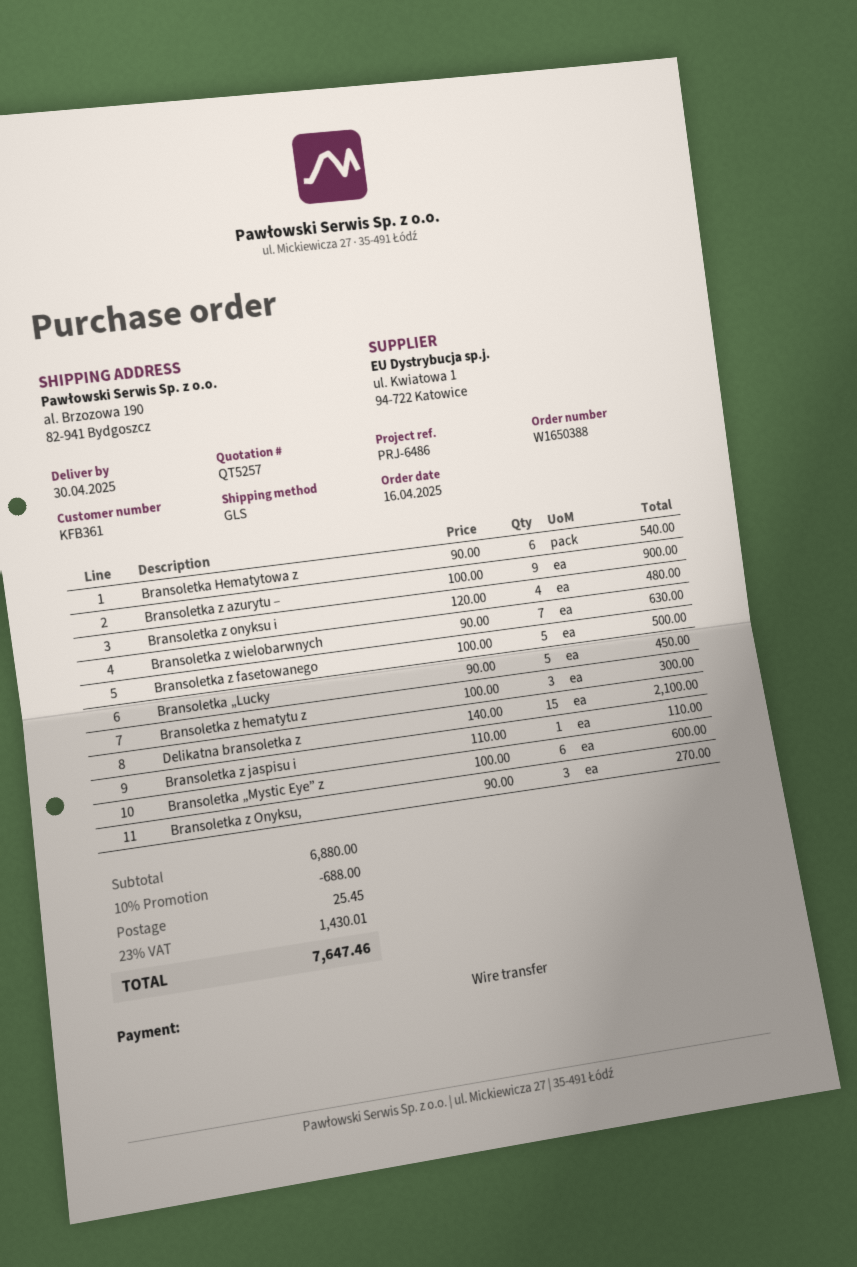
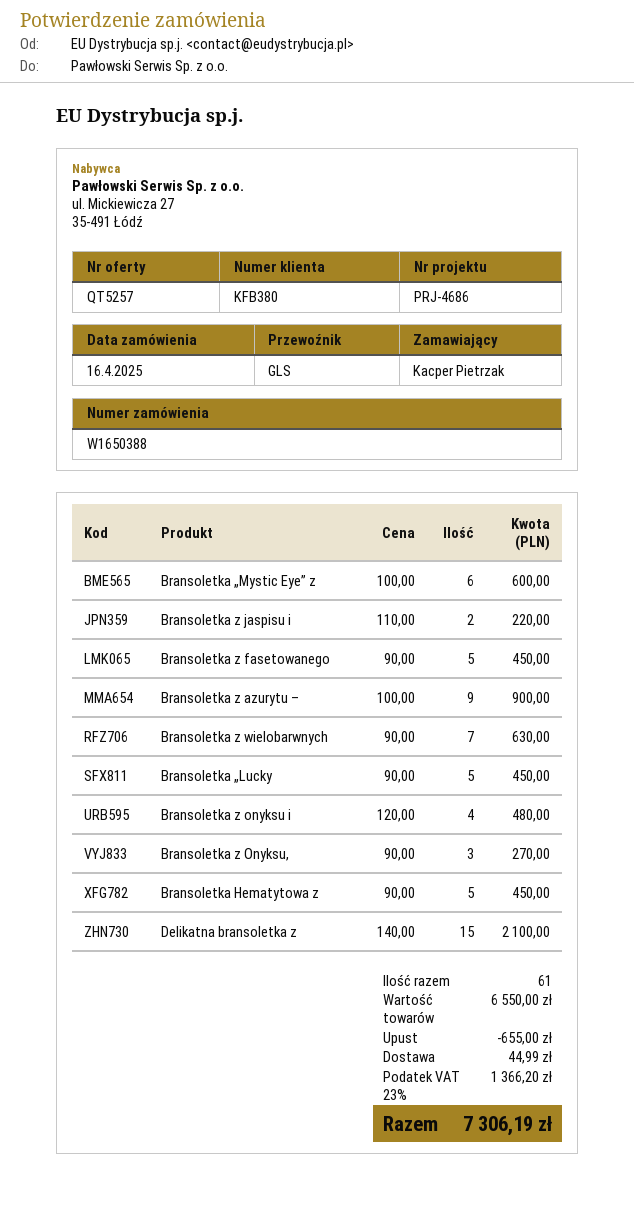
customer number: KFB361 -> KFB380
reference: PRJ-6486 -> PRJ-4686
Bransoletka Hematytowa z: 6 x 90.00 = 540.00 -> 5 x 90.00 = 450.00
Bransoletka z fasetowanego: 5 x 100.00 = 500.00 -> 5 x 90.00 = 450.00
Bransoletka z hematytu z: 3 x 100.00 = 300.00 -> none
Bransoletka z jaspisu i: 1 x 110.00 = 110.00 -> 2 x 110.00 = 220.00
subtotal: 6880.00 -> 6550.00
discount: 688.00 -> 655.00
shipping: 25.45 -> 44.99
tax: 23% = 1430.01 -> 23% = 1366.20
total: 7647.46 -> 7306.19

